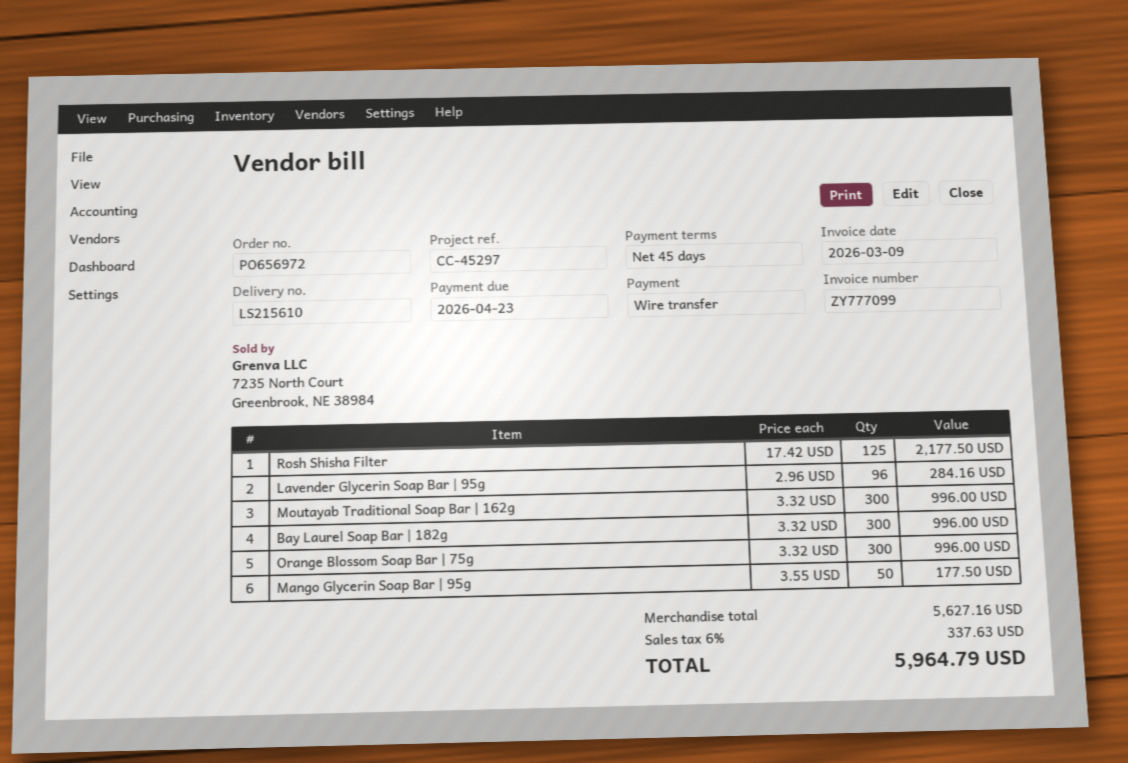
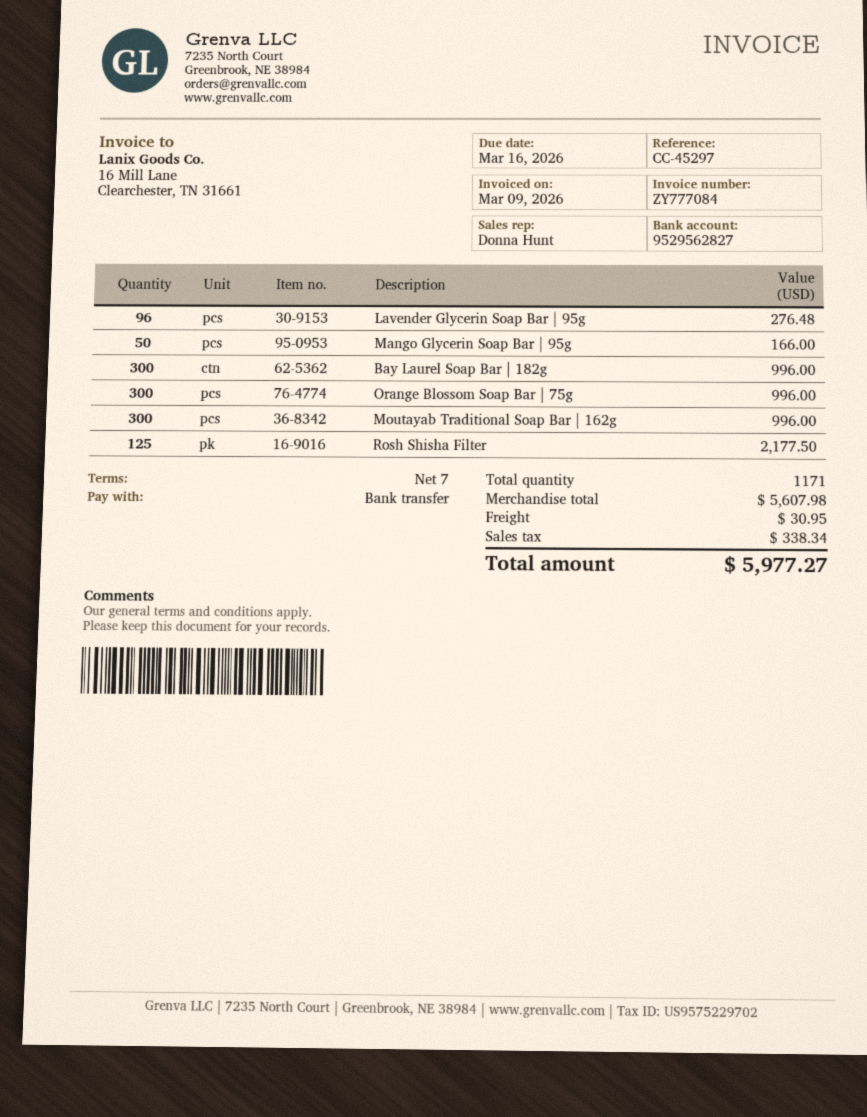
invoice number: ZY777099 -> ZY777084
payment terms: 45 days -> 7 days
due date: 2026-04-23 -> 2026-03-16
Lavender Glycerin Soap Bar | 95g: 96 for 284.16 -> 96 for 276.48
Mango Glycerin Soap Bar | 95g: 50 for 177.50 -> 50 for 166.00
subtotal: 5627.16 -> 5607.98
shipping: none -> 30.95
tax: 337.63 -> 338.34
total: 5964.79 -> 5977.27

